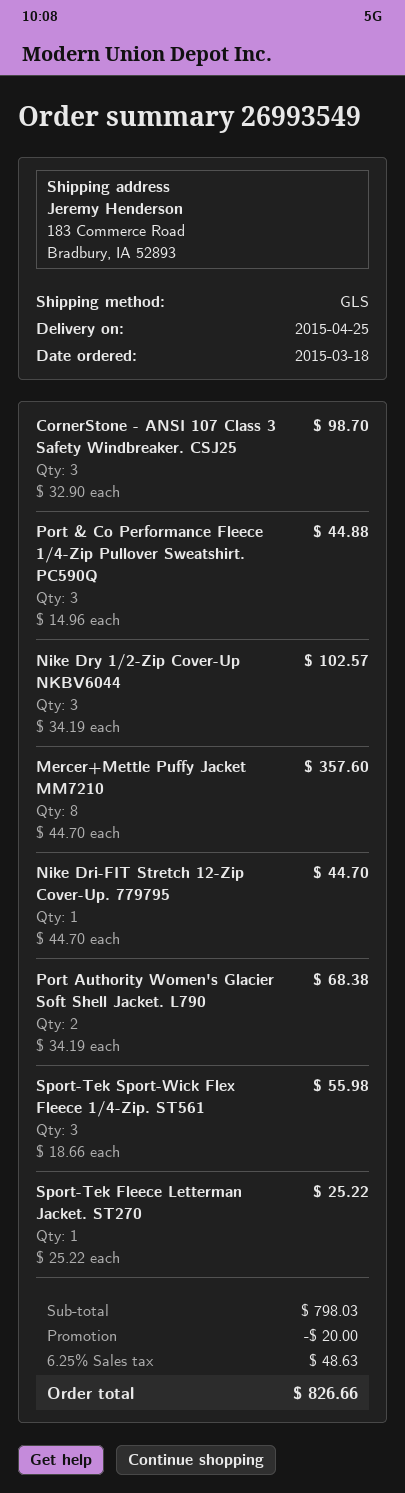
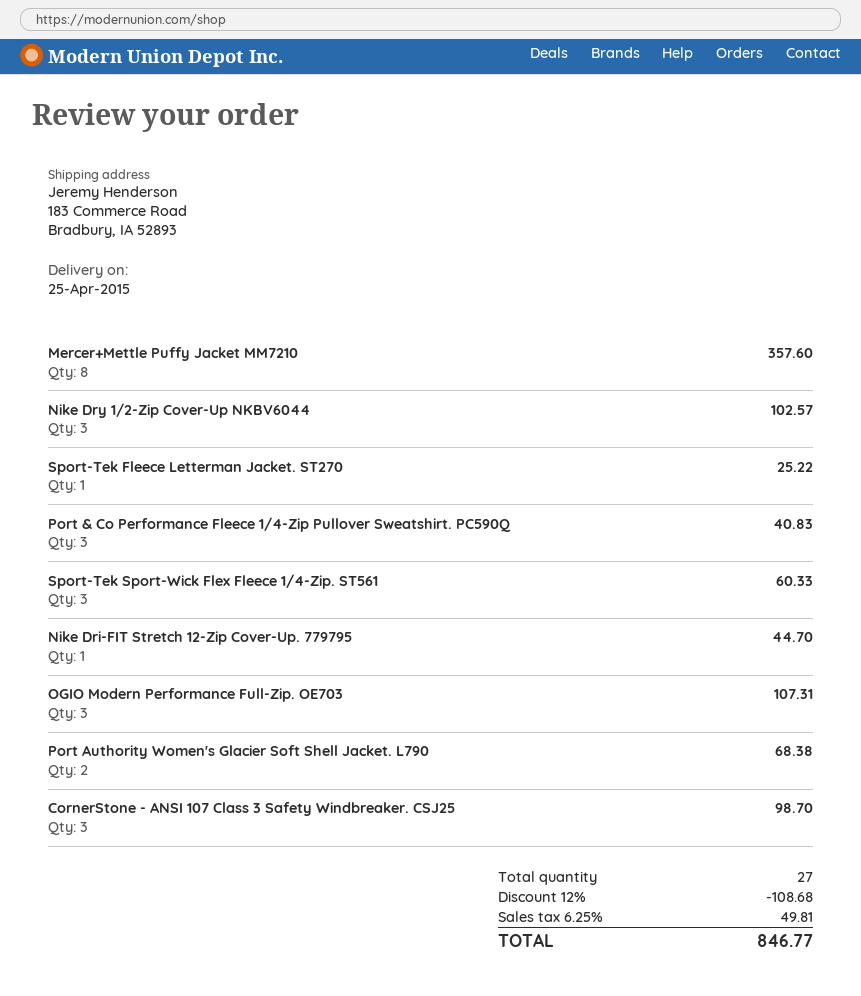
Port & Co Performance Fleece 1/4-Zip Pullover Sweatshirt. PC590Q: 3 for 44.88 -> 3 for 40.83
Sport-Tek Sport-Wick Flex Fleece 1/4-Zip. ST561: 3 for 55.98 -> 3 for 60.33
OGIO Modern Performance Full-Zip. OE703: none -> 3 for 107.31
discount: 20.00 -> 108.68
tax: 6.25% = 48.63 -> 6.25% = 49.81
total: 826.66 -> 846.77

